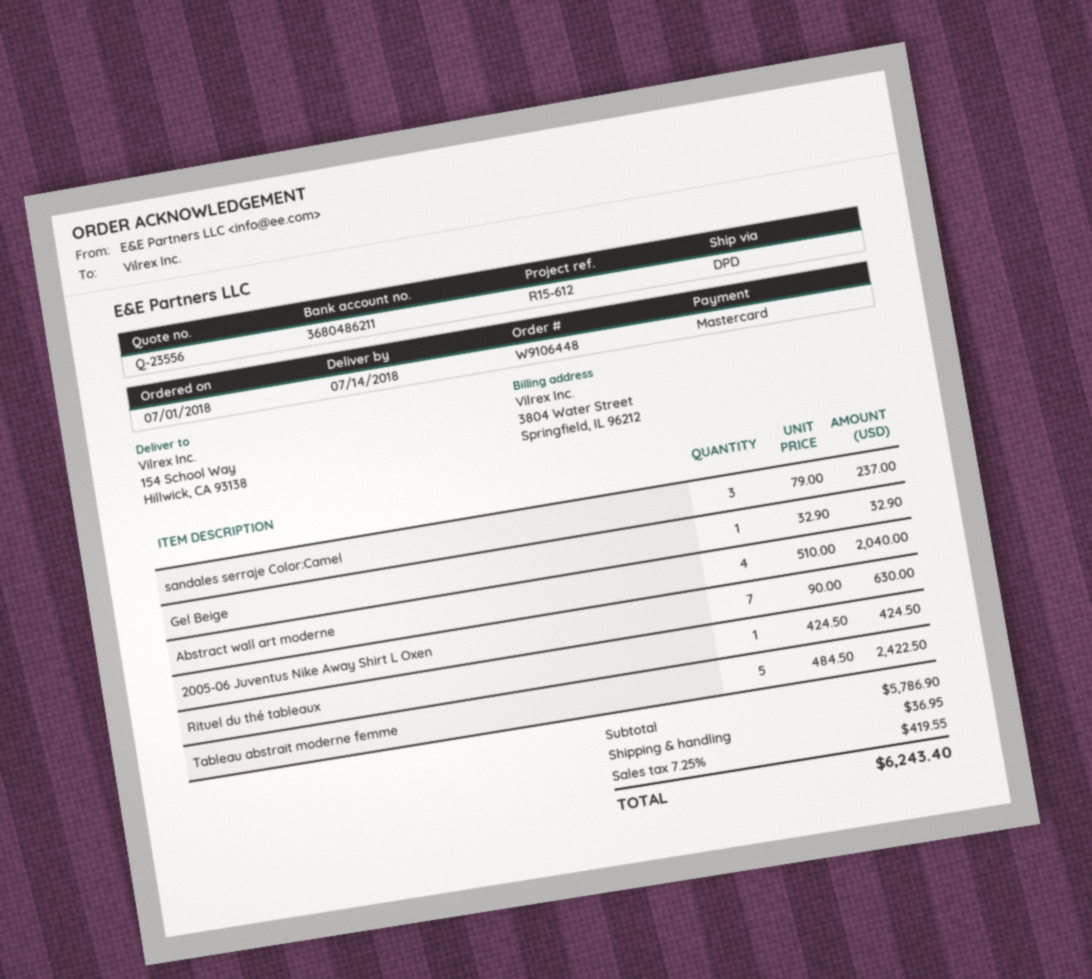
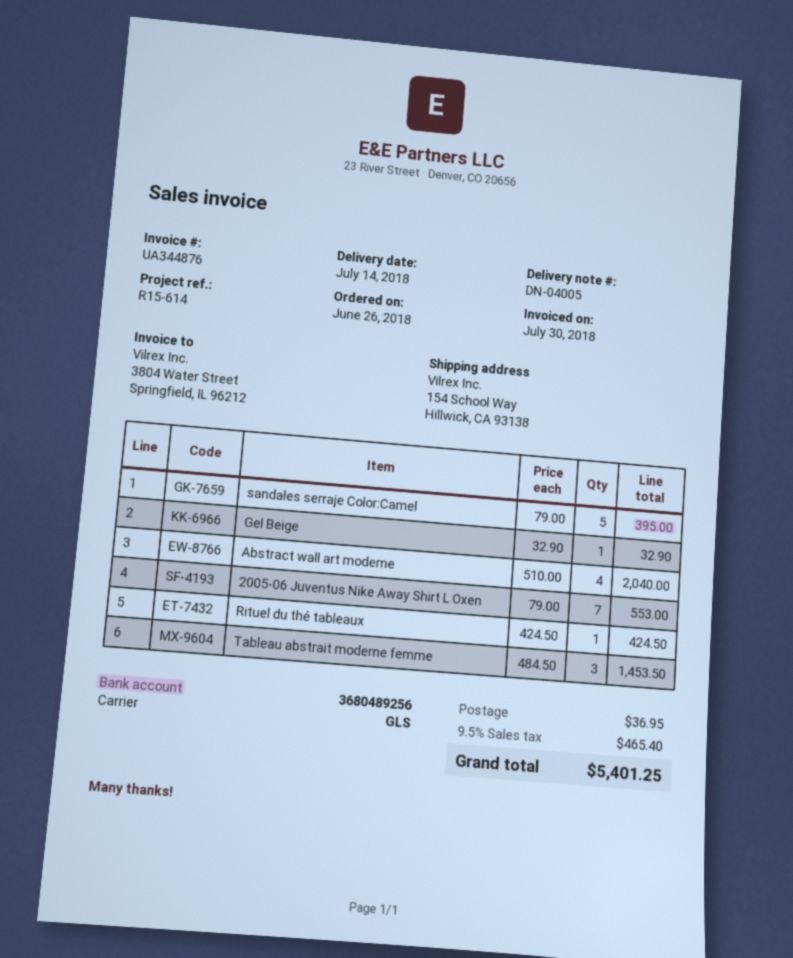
order date: 2018-07-01 -> 2018-06-26
reference: R15-612 -> R15-614
bank account: 3680486211 -> 3680489256
shipping method: DPD -> GLS
sandales serraje Color:Camel: 3 x 79.00 = 237.00 -> 5 x 79.00 = 395.00
2005-06 Juventus Nike Away Shirt L Oxen: 7 x 90.00 = 630.00 -> 7 x 79.00 = 553.00
Tableau abstrait moderne femme: 5 x 484.50 = 2422.50 -> 3 x 484.50 = 1453.50
tax: 7.25% = 419.55 -> 9.5% = 465.40
total: 6243.40 -> 5401.25

